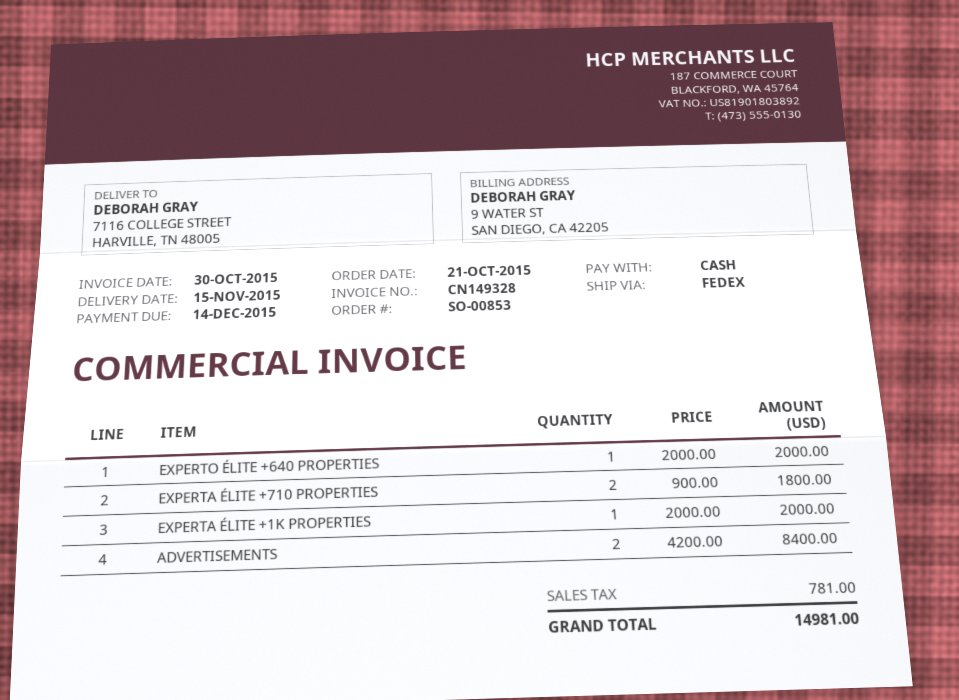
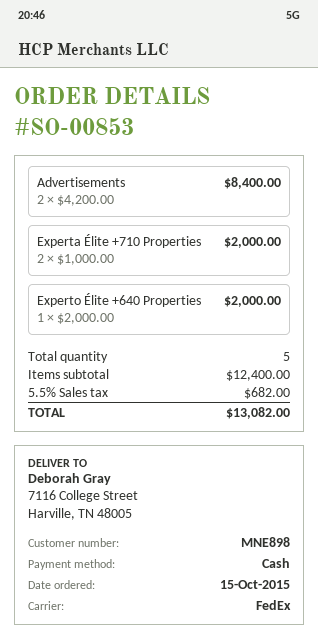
order date: 2015-10-21 -> 2015-10-15
EXPERTA ÉLITE +710 PROPERTIES: 2 x 900.00 = 1800.00 -> 2 x 1000.00 = 2000.00
EXPERTA ÉLITE +1K PROPERTIES: 1 x 2000.00 = 2000.00 -> none
tax: 781.00 -> 682.00
total: 14981.00 -> 13082.00

